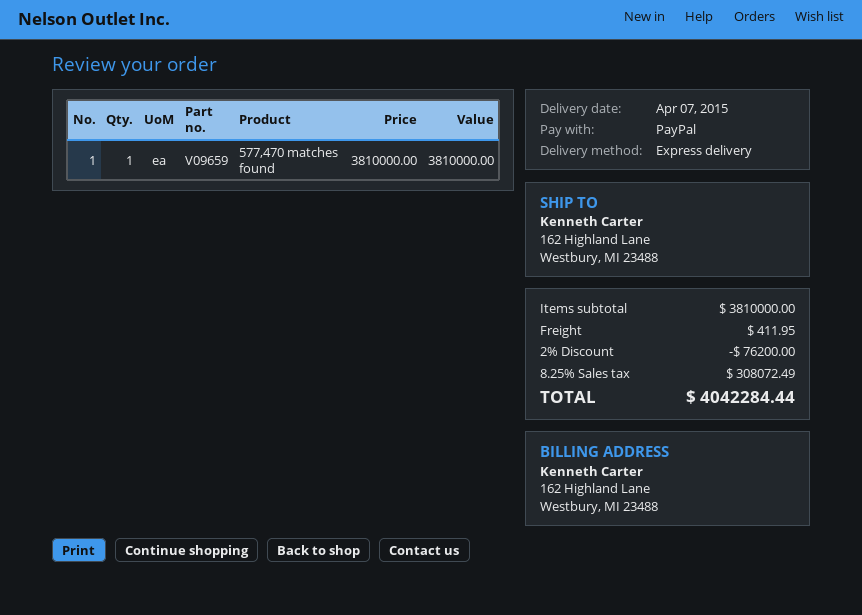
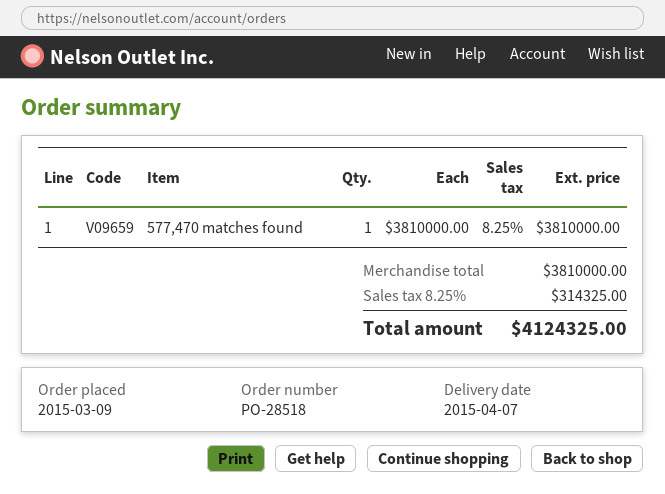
discount: 2% = 76200.00 -> none
shipping: 411.95 -> none
tax: 8.25% = 308072.49 -> 8.25% = 314325.00
total: 4042284.44 -> 4124325.00

